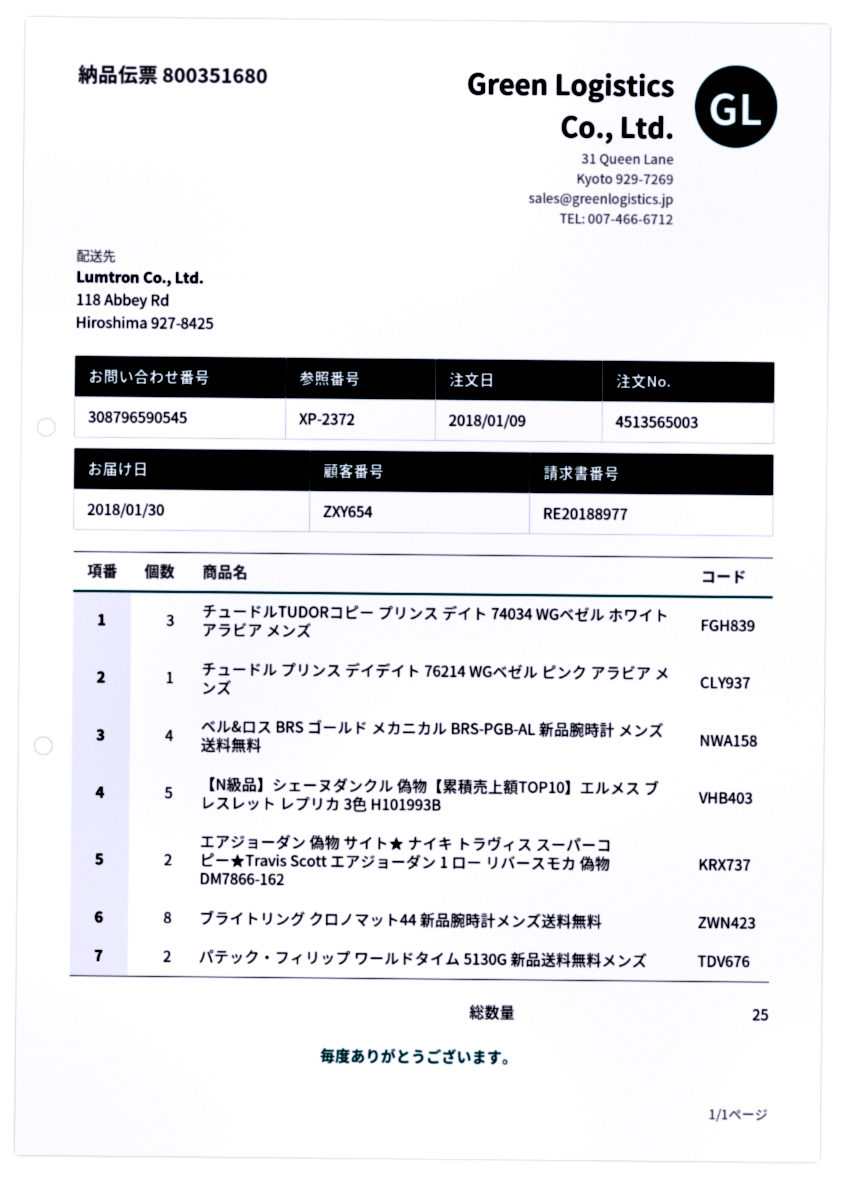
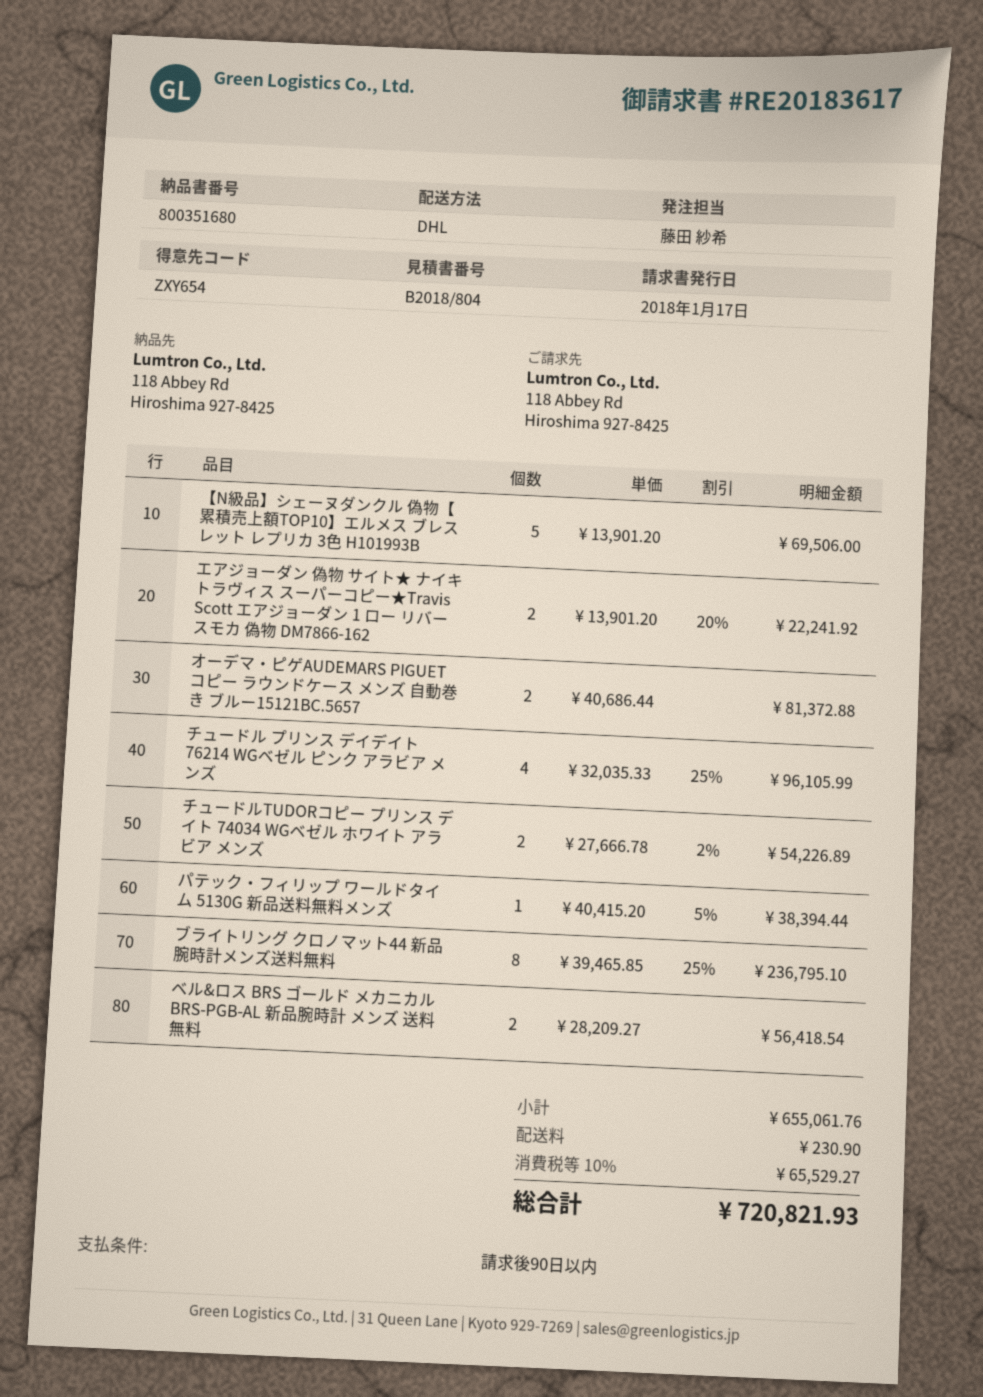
invoice number: RE20188977 -> RE20183617
チュードルTUDORコピー プリンス デイト 74034 WGベゼル ホワイト アラビア メンズ: 3 -> 2
チュードル プリンス デイデイト 76214 WGベゼル ピンク アラビア メンズ: 1 -> 4
ベル&ロス BRS ゴールド メカニカル BRS-PGB-AL 新品腕時計 メンズ 送料無料: 4 -> 2
パテック・フィリップ ワールドタイム 5130G 新品送料無料メンズ: 2 -> 1
オーデマ・ピゲAUDEMARS PIGUETコピー ラウンドケース メンズ 自動巻き ブルー15121BC.5657: none -> 2

